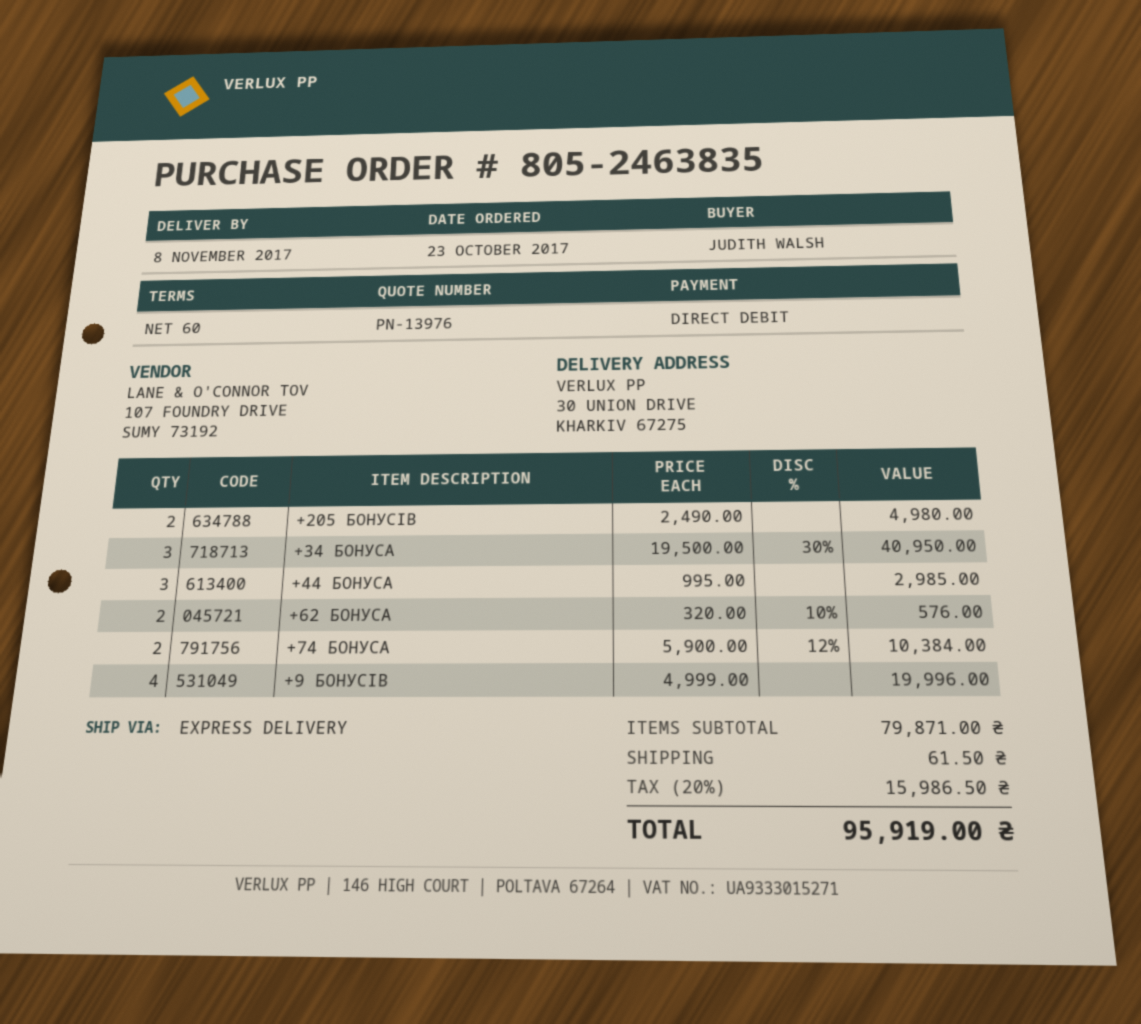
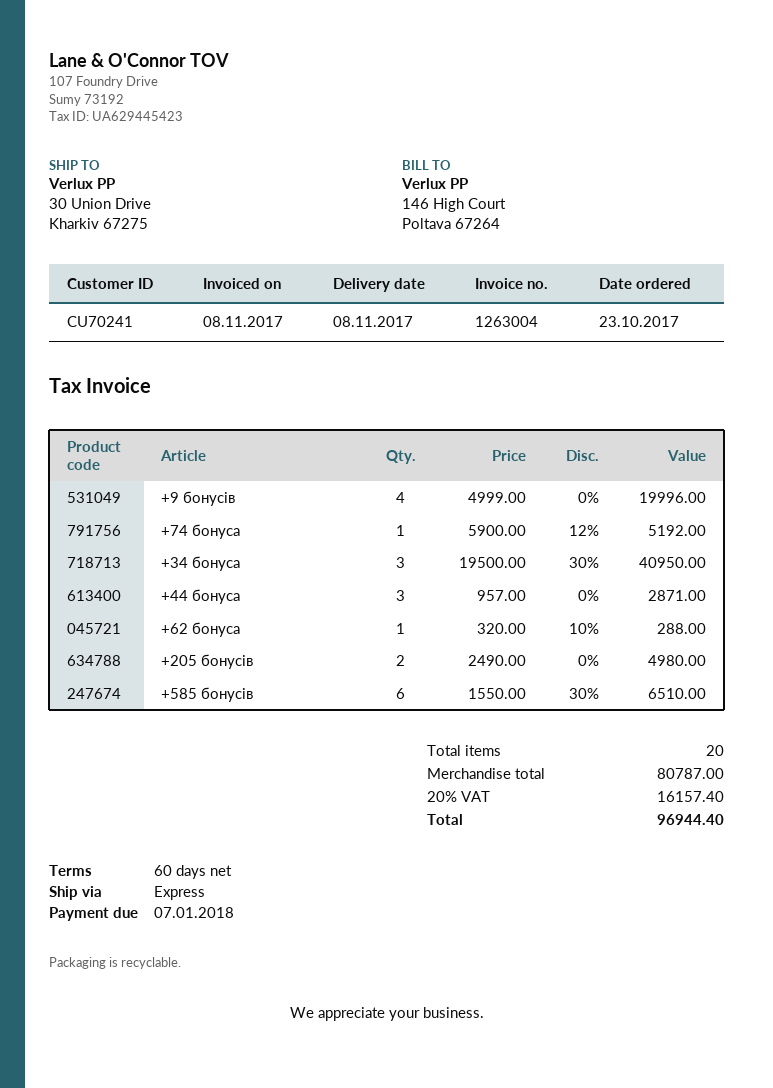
+44 БОНУСА: 3 x 995.00 = 2985.00 -> 3 x 957.00 = 2871.00
+62 БОНУСА: 2 x 320.00 - 10% = 576.00 -> 1 x 320.00 - 10% = 288.00
+74 БОНУСА: 2 x 5900.00 - 12% = 10384.00 -> 1 x 5900.00 - 12% = 5192.00
+585 бонусів: none -> 6 x 1550.00 - 30% = 6510.00
subtotal: 79871.00 -> 80787.00
shipping: 61.50 -> none
tax: 20% = 15986.50 -> 20% = 16157.40
total: 95919.00 -> 96944.40

